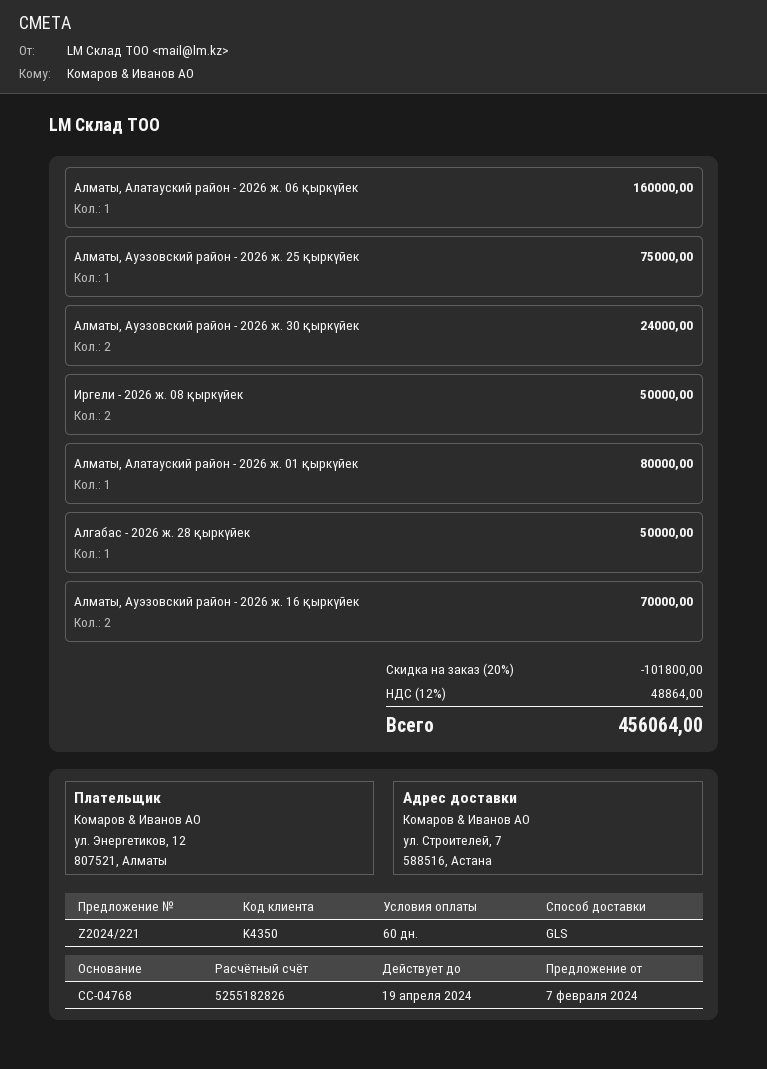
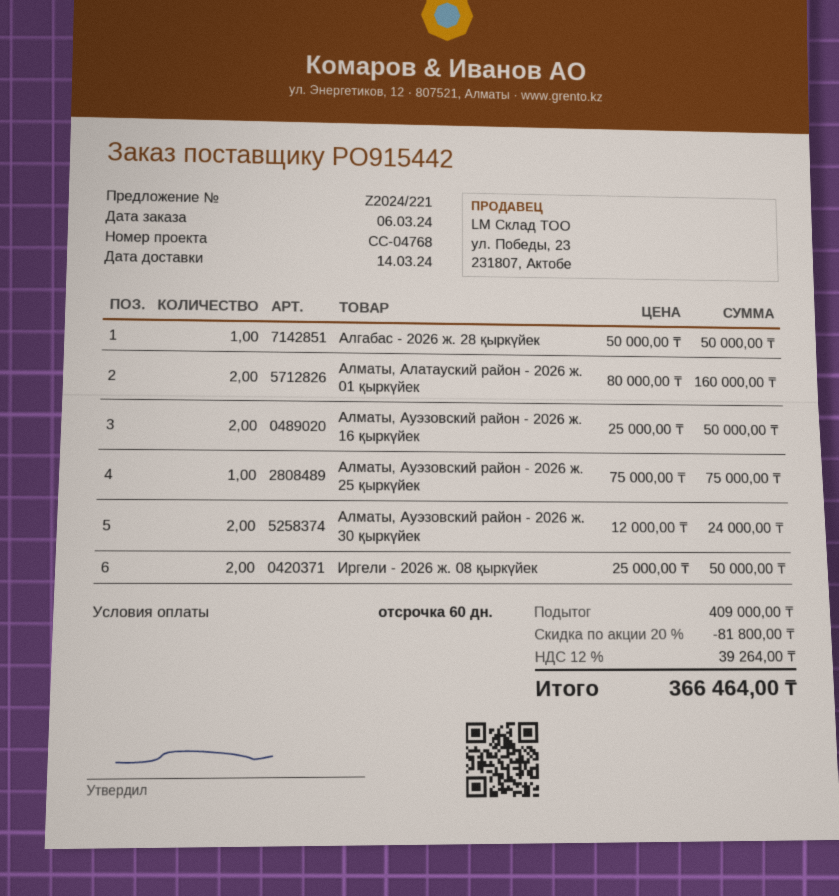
Алматы, Алатауский район - 2026 ж. 06 қыркүйек: 1 for 160000.00 -> none
Алматы, Алатауский район - 2026 ж. 01 қыркүйек: 1 for 80000.00 -> 2 for 160000.00
Алматы, Ауэзовский район - 2026 ж. 16 қыркүйек: 2 for 70000.00 -> 2 for 50000.00
discount: 20% = 101800.00 -> 20% = 81800.00
tax: 12% = 48864.00 -> 12% = 39264.00
total: 456064.00 -> 366464.00

